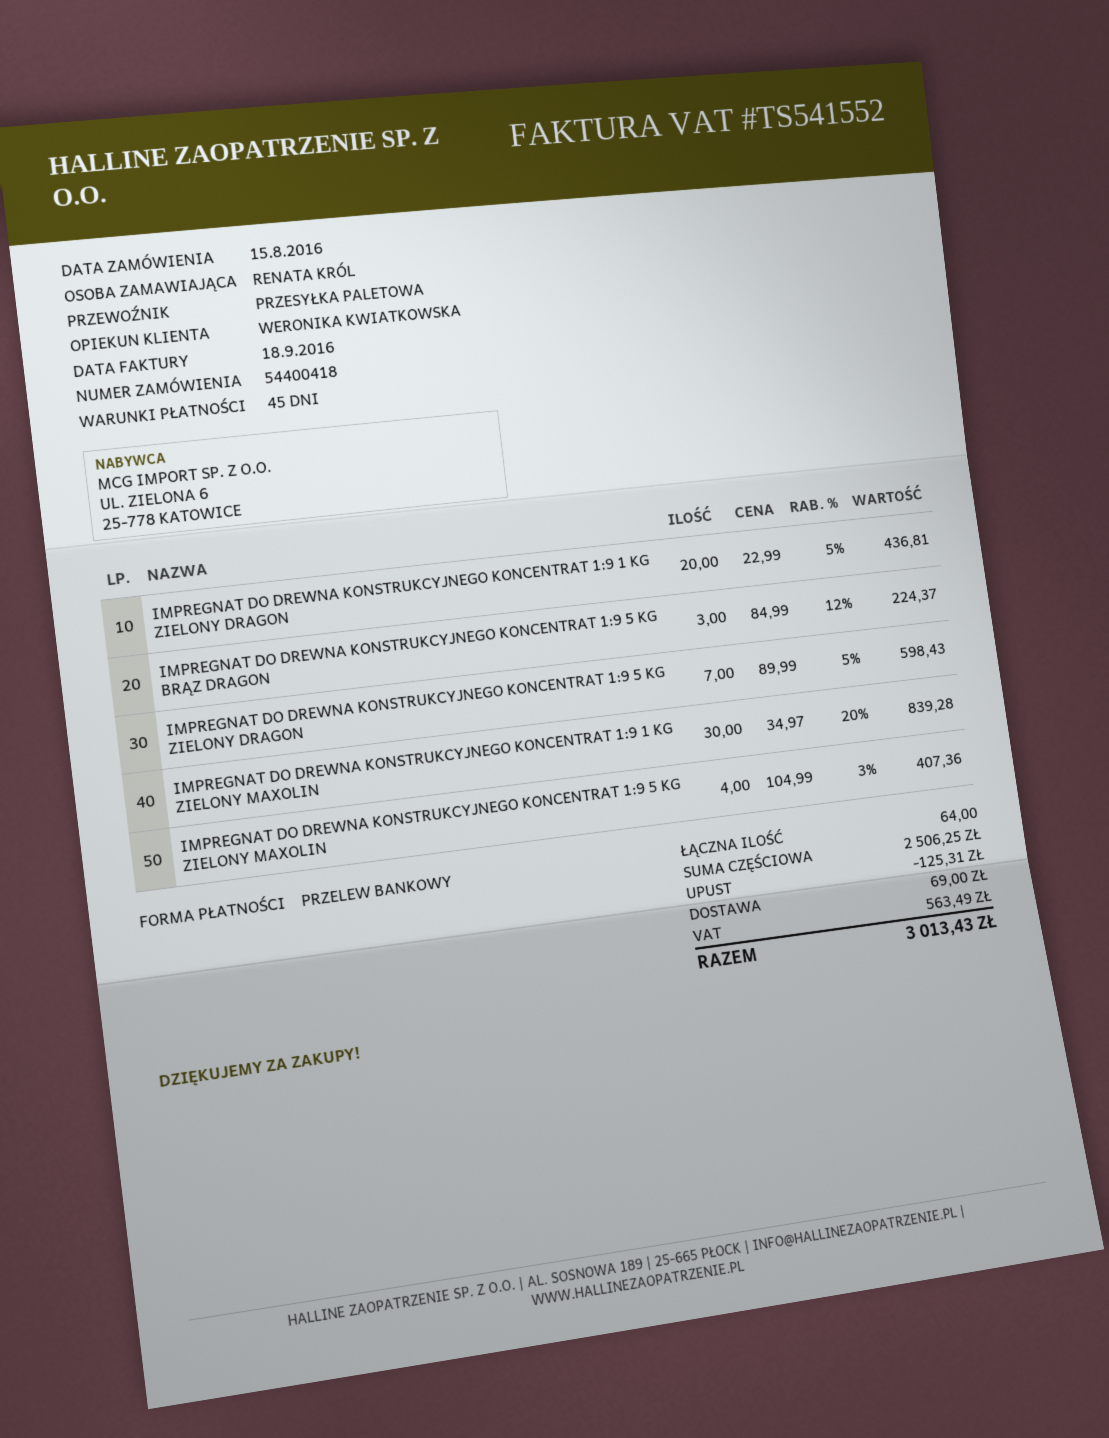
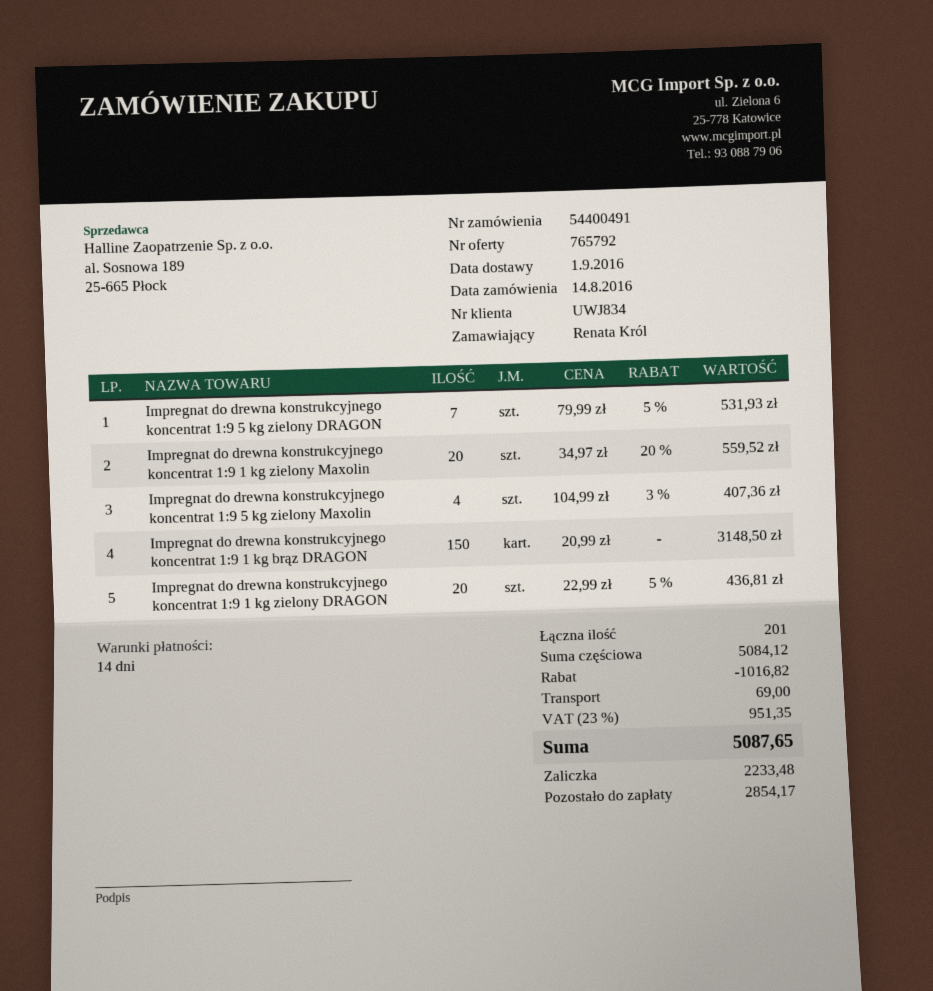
order number: 54400418 -> 54400491
order date: 2016-08-15 -> 2016-08-14
payment terms: 45 days -> 14 days
IMPREGNAT DO DREWNA KONSTRUKCYJNEGO KONCENTRAT 1:9 5 KG BRĄZ DRAGON: 3 x 84.99 - 12% = 224.37 -> none
IMPREGNAT DO DREWNA KONSTRUKCYJNEGO KONCENTRAT 1:9 5 KG ZIELONY DRAGON: 7 x 89.99 - 5% = 598.43 -> 7 x 79.99 - 5% = 531.93
IMPREGNAT DO DREWNA KONSTRUKCYJNEGO KONCENTRAT 1:9 1 KG ZIELONY MAXOLIN: 30 x 34.97 - 20% = 839.28 -> 20 x 34.97 - 20% = 559.52
Impregnat do drewna konstrukcyjnego koncentrat 1:9 1 kg brąz DRAGON: none -> 150 x 20.99 = 3148.50
total quantity: 64 -> 201
subtotal: 2506.25 -> 5084.12
discount: 125.31 -> 1016.82
tax: 563.49 -> 951.35
total: 3013.43 -> 5087.65

